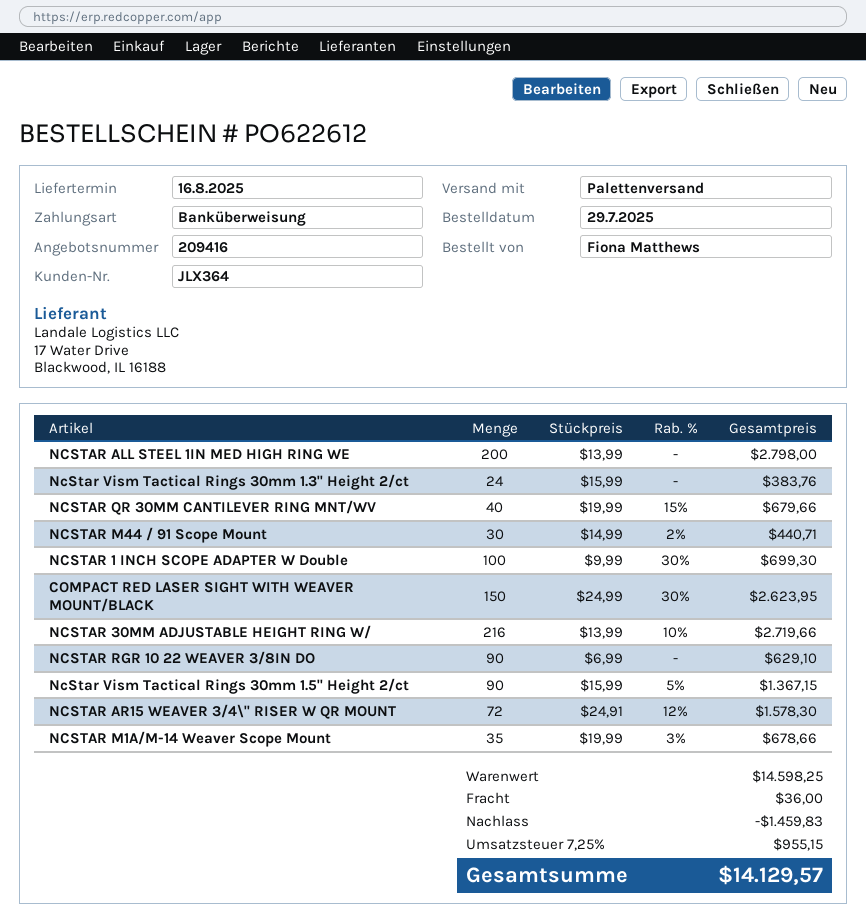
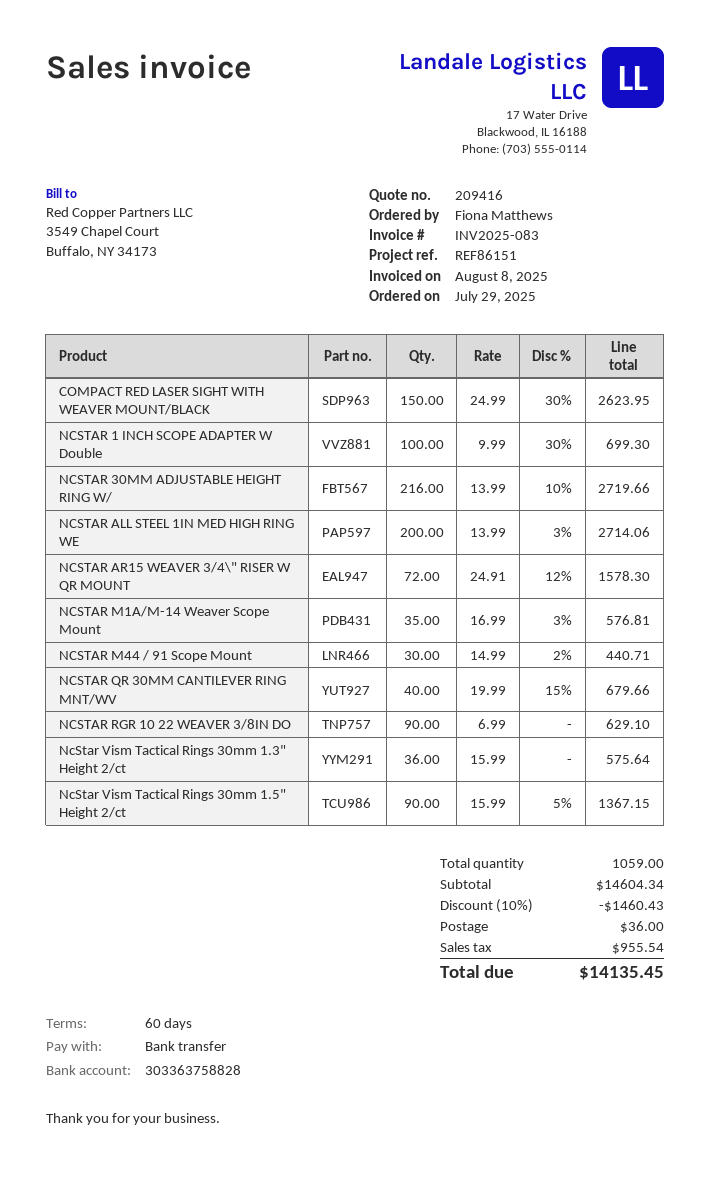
NCSTAR ALL STEEL 1IN MED HIGH RING WE: 200 x 13.99 = 2798.00 -> 200 x 13.99 - 3% = 2714.06
NcStar Vism Tactical Rings 30mm 1.3" Height 2/ct: 24 x 15.99 = 383.76 -> 36 x 15.99 = 575.64
NCSTAR M1A/M-14 Weaver Scope Mount: 35 x 19.99 - 3% = 678.66 -> 35 x 16.99 - 3% = 576.81
subtotal: 14598.25 -> 14604.34
discount: 1459.83 -> 1460.43
tax: 955.15 -> 955.54
total: 14129.57 -> 14135.45

